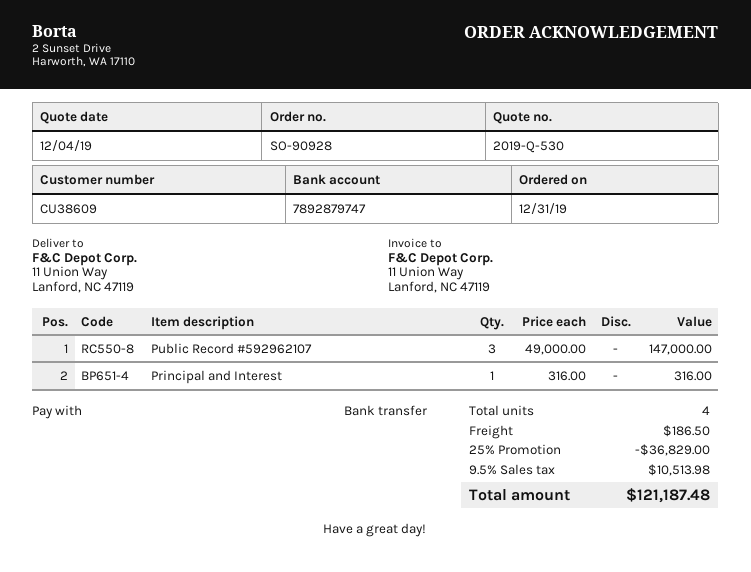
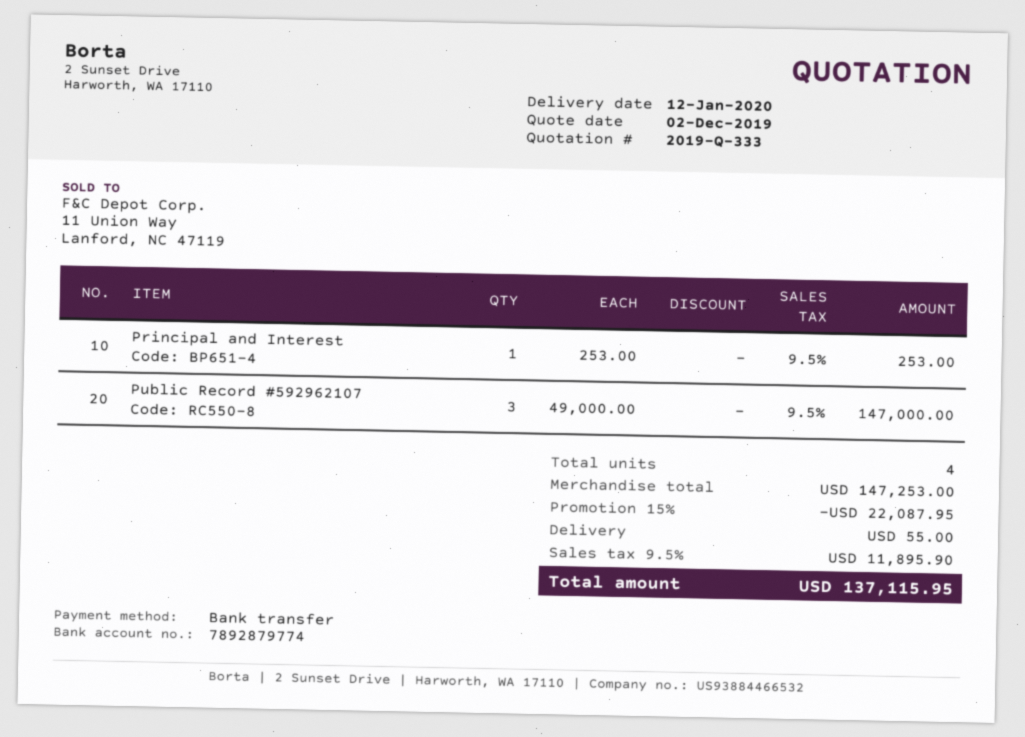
quote number: 2019-Q-530 -> 2019-Q-333
quote date: 2019-12-04 -> 2019-12-02
bank account: 7892879747 -> 7892879774
Principal and Interest: 1 x 316.00 = 316.00 -> 1 x 253.00 = 253.00
discount: 25% = 36829.00 -> 15% = 22087.95
shipping: 186.50 -> 55.00
tax: 9.5% = 10513.98 -> 9.5% = 11895.90
total: 121187.48 -> 137115.95

